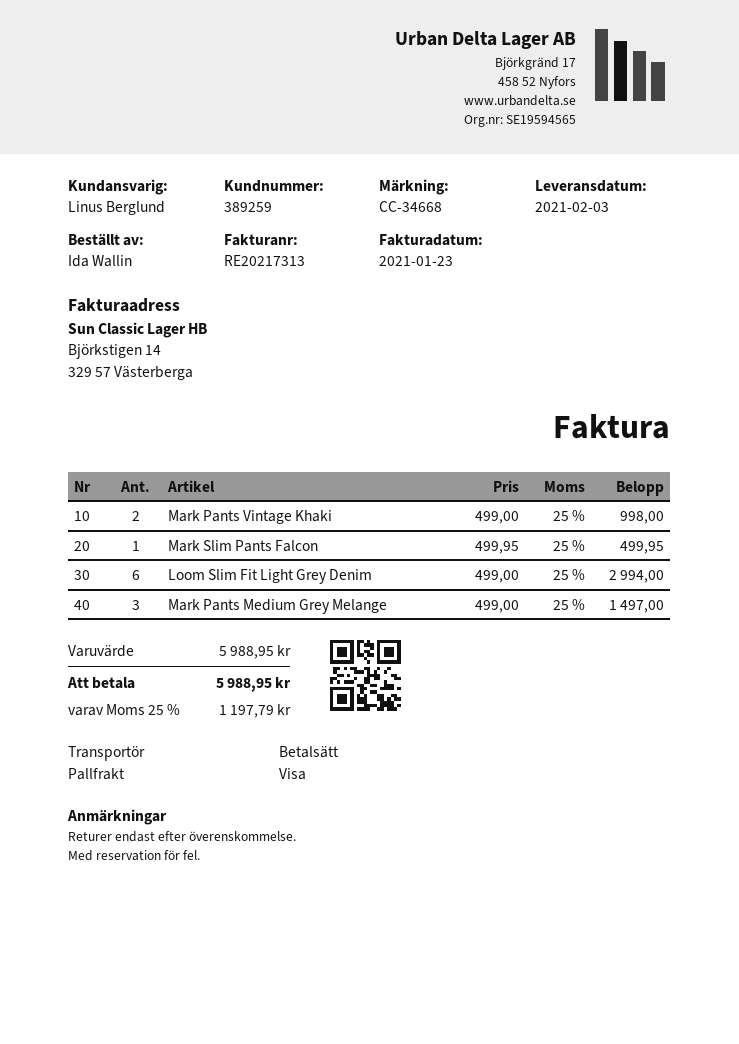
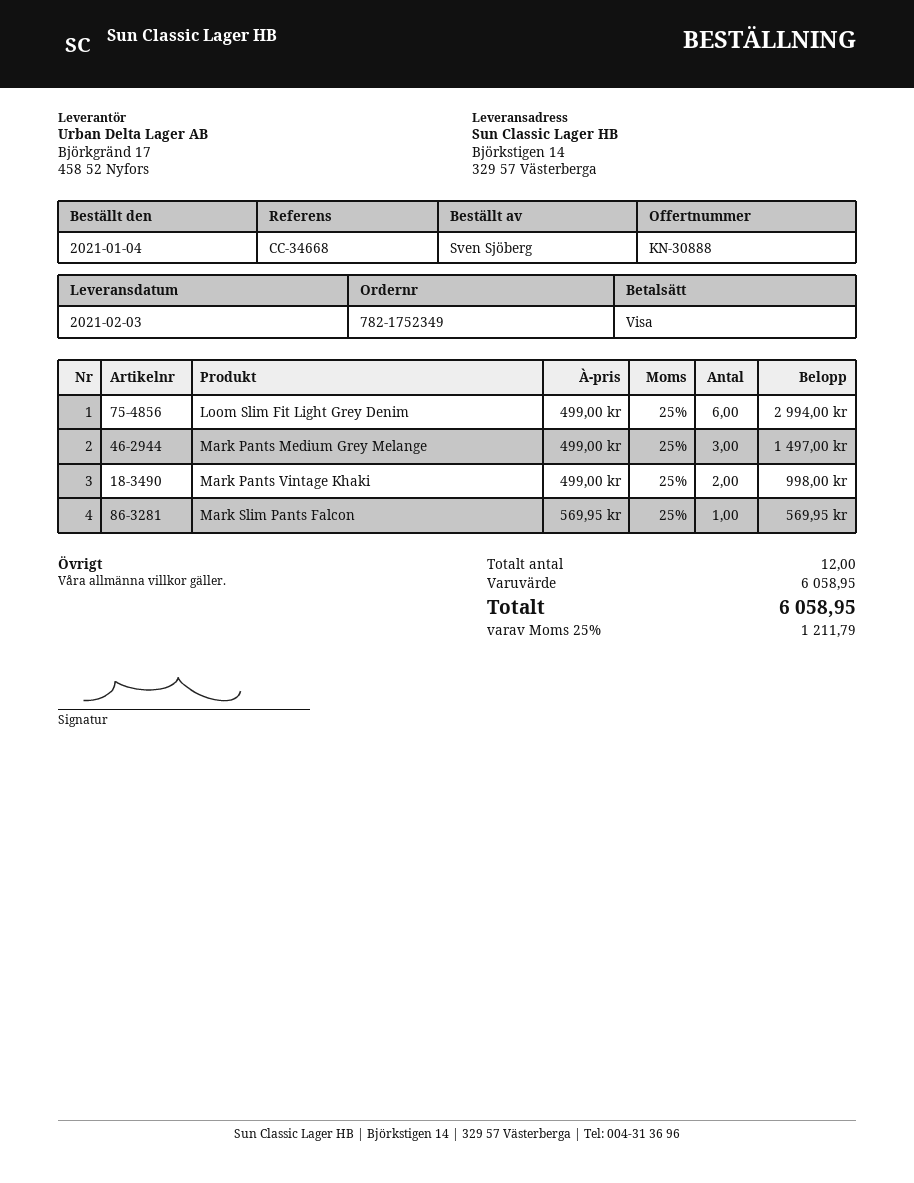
ordered by: Ida Wallin -> Sven Sjöberg
Mark Slim Pants Falcon: 1 x 499.95 = 499.95 -> 1 x 569.95 = 569.95
subtotal: 5988.95 -> 6058.95
tax: 25% = 1197.79 -> 25% = 1211.79
total: 5988.95 -> 6058.95

